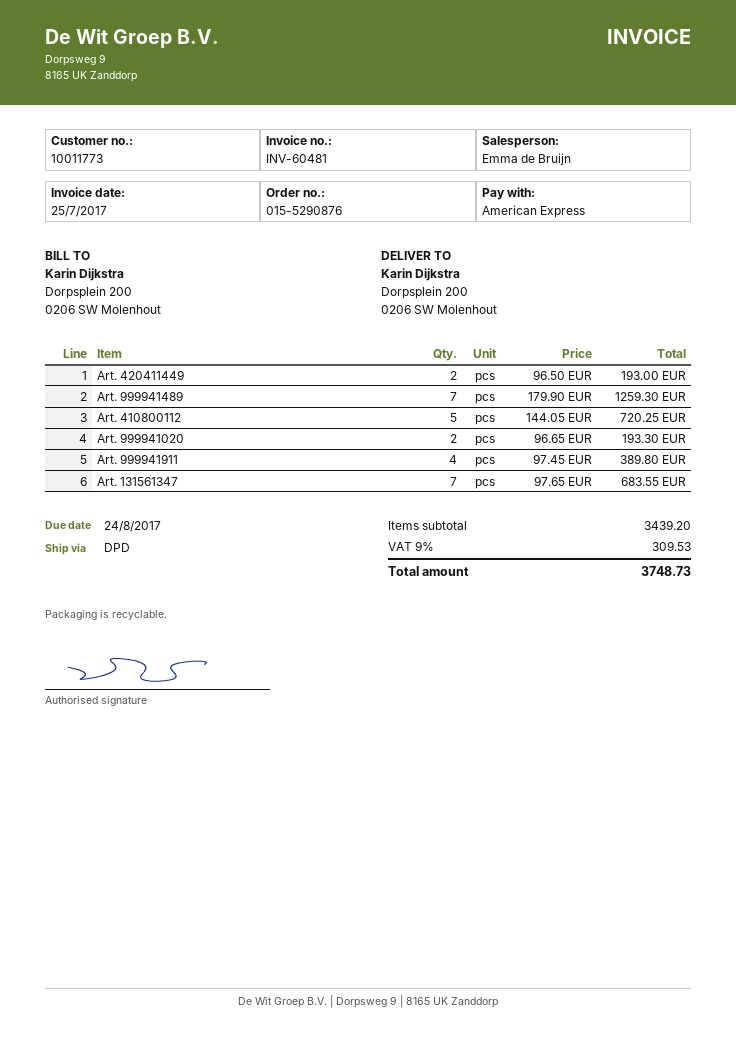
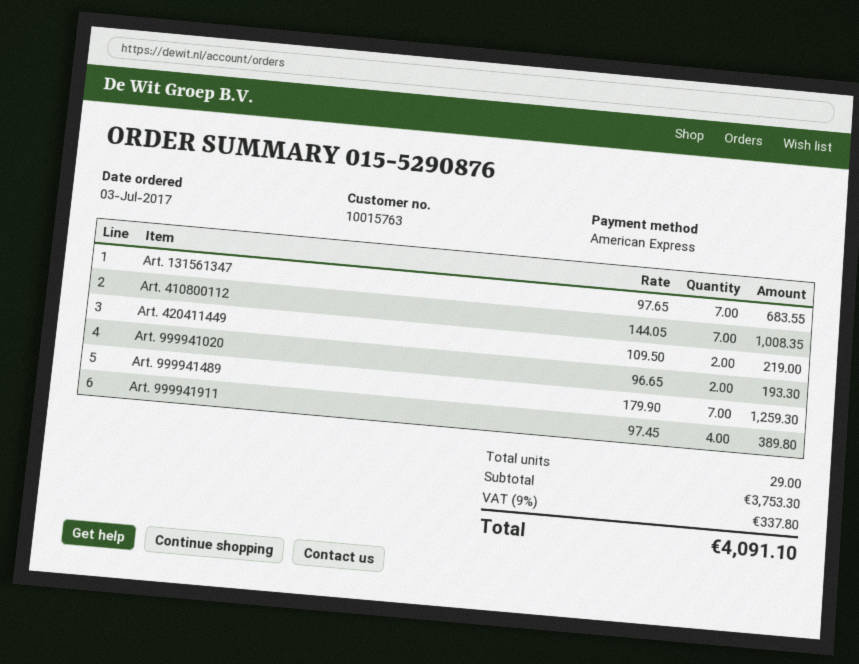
customer number: 10011773 -> 10015763
Art. 420411449: 2 x 96.50 = 193.00 -> 2 x 109.50 = 219.00
Art. 410800112: 5 x 144.05 = 720.25 -> 7 x 144.05 = 1008.35
subtotal: 3439.20 -> 3753.30
tax: 9% = 309.53 -> 9% = 337.80
total: 3748.73 -> 4091.10

